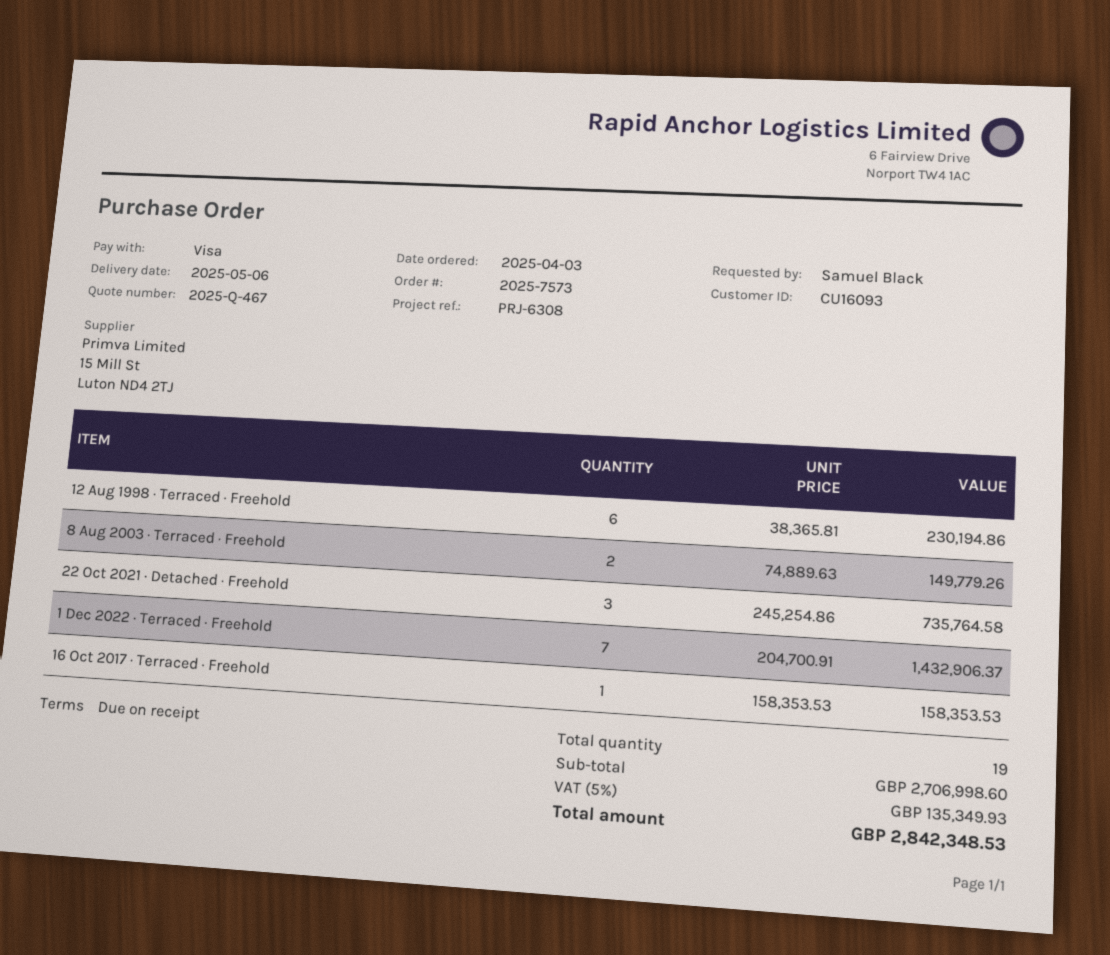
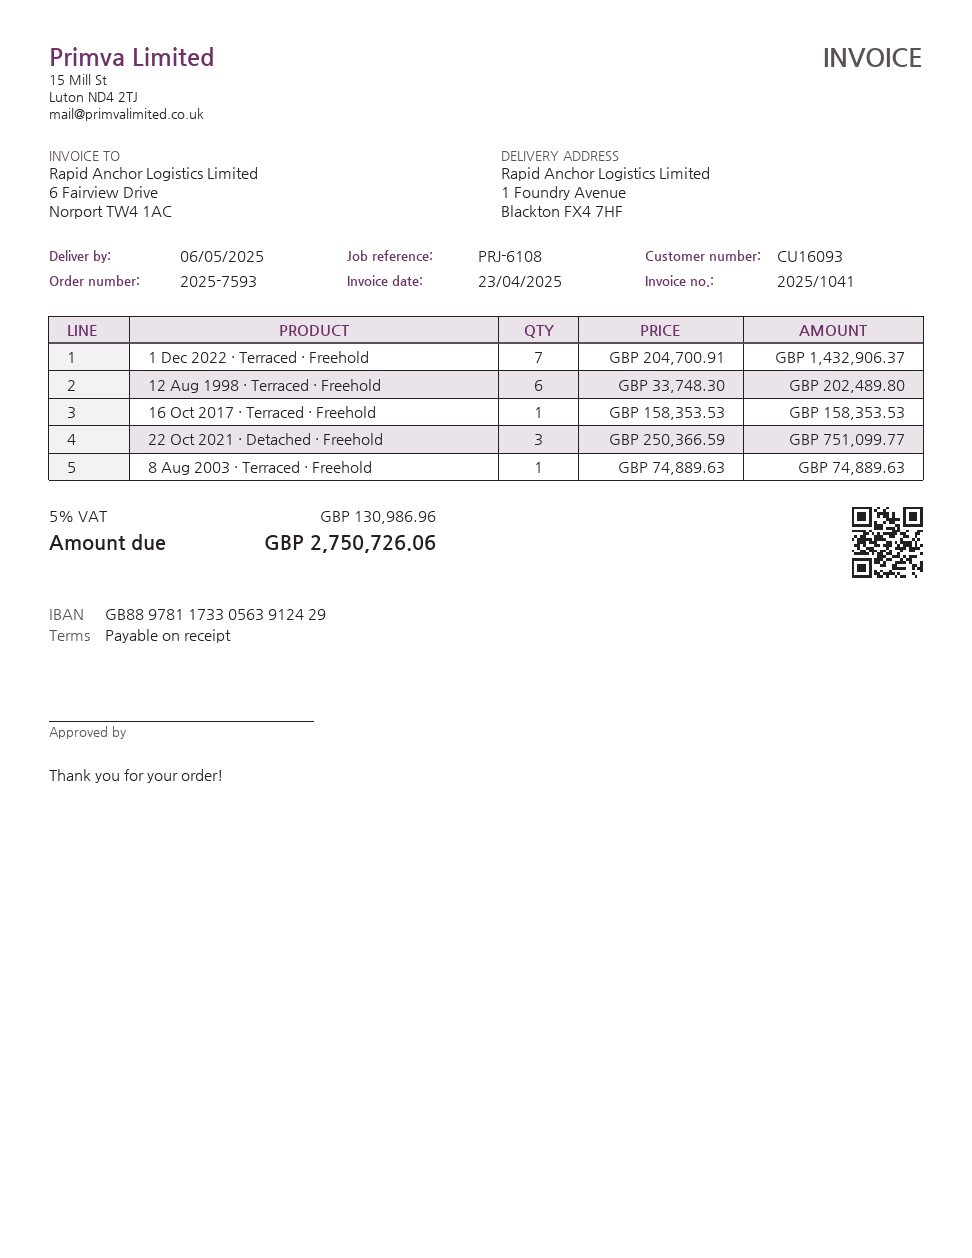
order number: 2025-7573 -> 2025-7593
reference: PRJ-6308 -> PRJ-6108
12 Aug 1998 · Terraced · Freehold: 6 x 38365.81 = 230194.86 -> 6 x 33748.30 = 202489.80
8 Aug 2003 · Terraced · Freehold: 2 x 74889.63 = 149779.26 -> 1 x 74889.63 = 74889.63
22 Oct 2021 · Detached · Freehold: 3 x 245254.86 = 735764.58 -> 3 x 250366.59 = 751099.77
tax: 5% = 135349.93 -> 5% = 130986.96
total: 2842348.53 -> 2750726.06

